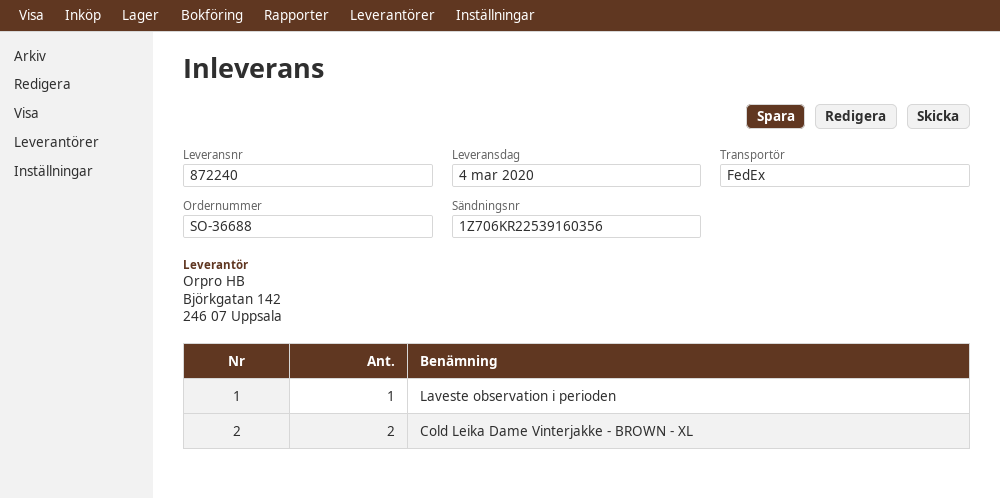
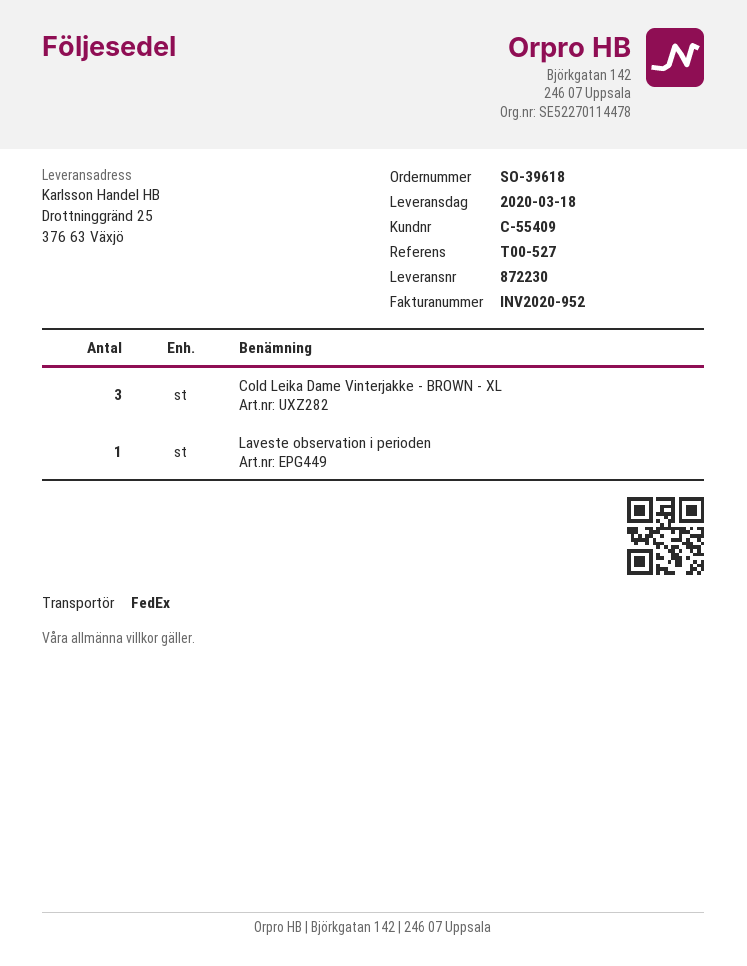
order number: SO-36688 -> SO-39618
delivery note number: 872240 -> 872230
delivery date: 2020-03-04 -> 2020-03-18
Cold Leika Dame Vinterjakke - BROWN - XL: 2 -> 3

